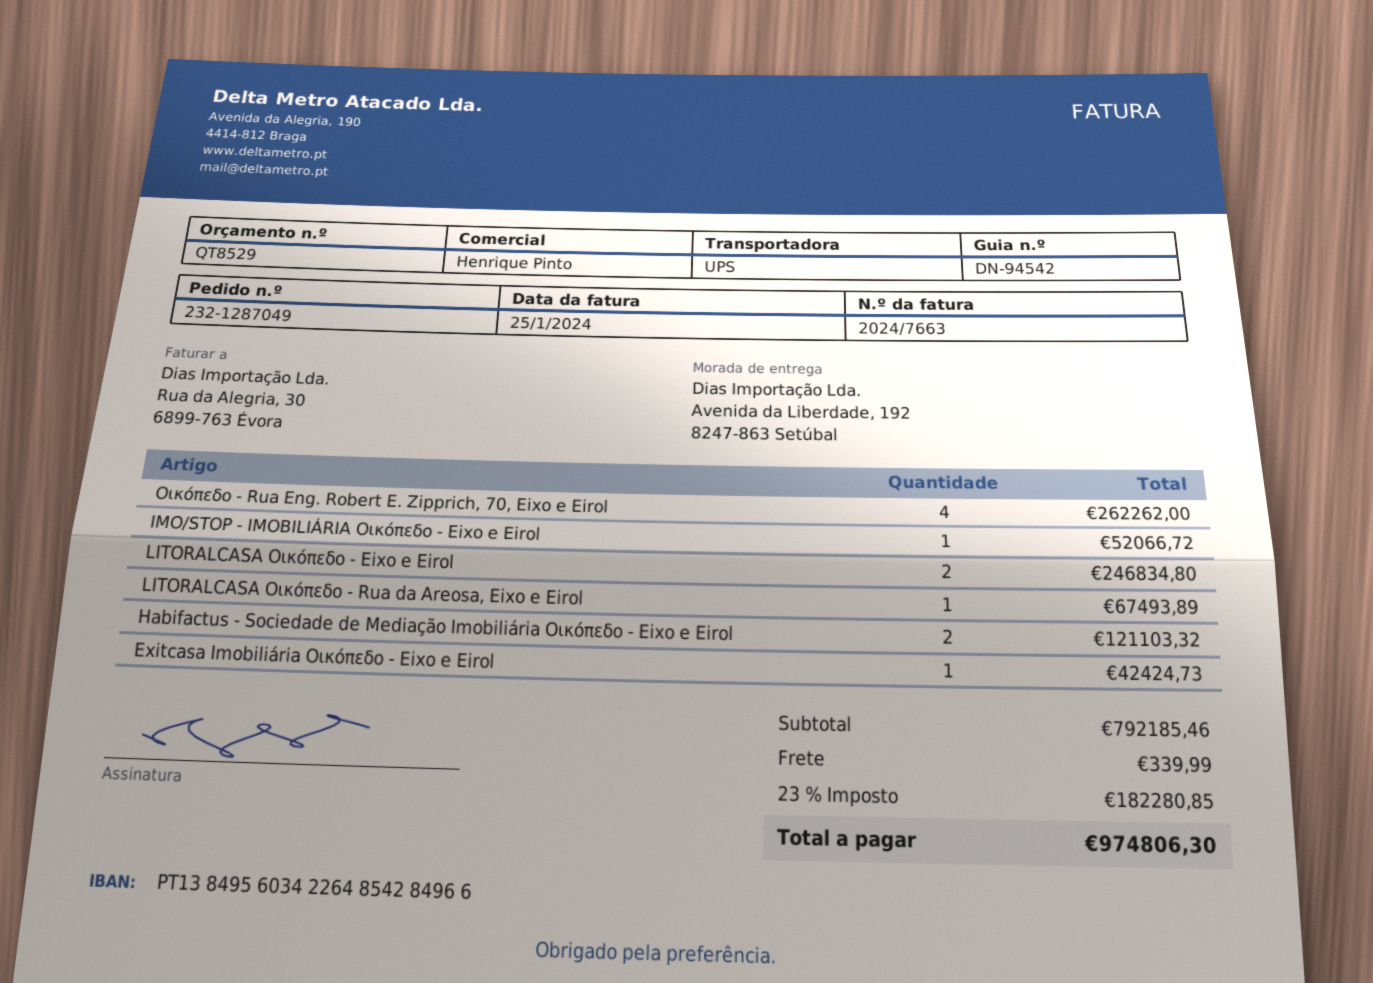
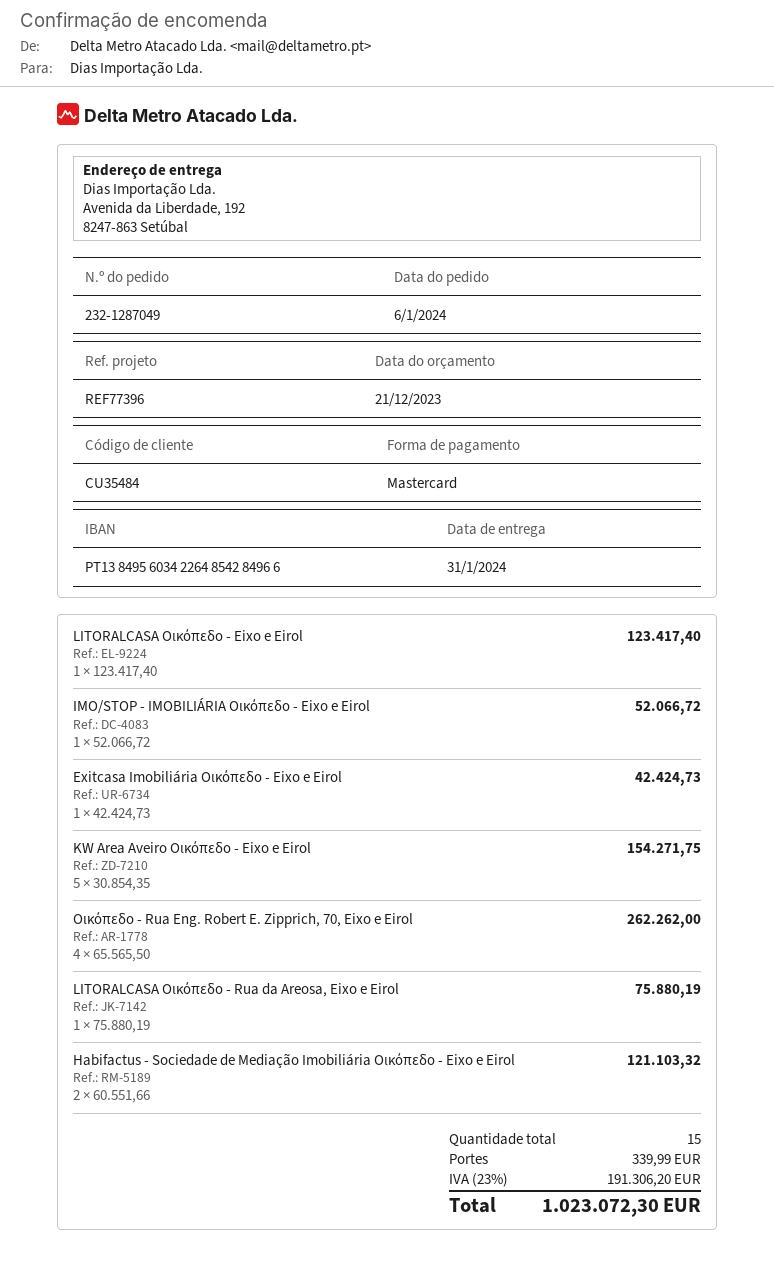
LITORALCASA Οικόπεδο - Eixo e Eirol: 2 for 246834.80 -> 1 for 123417.40
LITORALCASA Οικόπεδο - Rua da Areosa, Eixo e Eirol: 1 for 67493.89 -> 1 for 75880.19
KW Area Aveiro Οικόπεδο - Eixo e Eirol: none -> 5 for 154271.75
tax: 23% = 182280.85 -> 23% = 191306.20
total: 974806.30 -> 1023072.30

